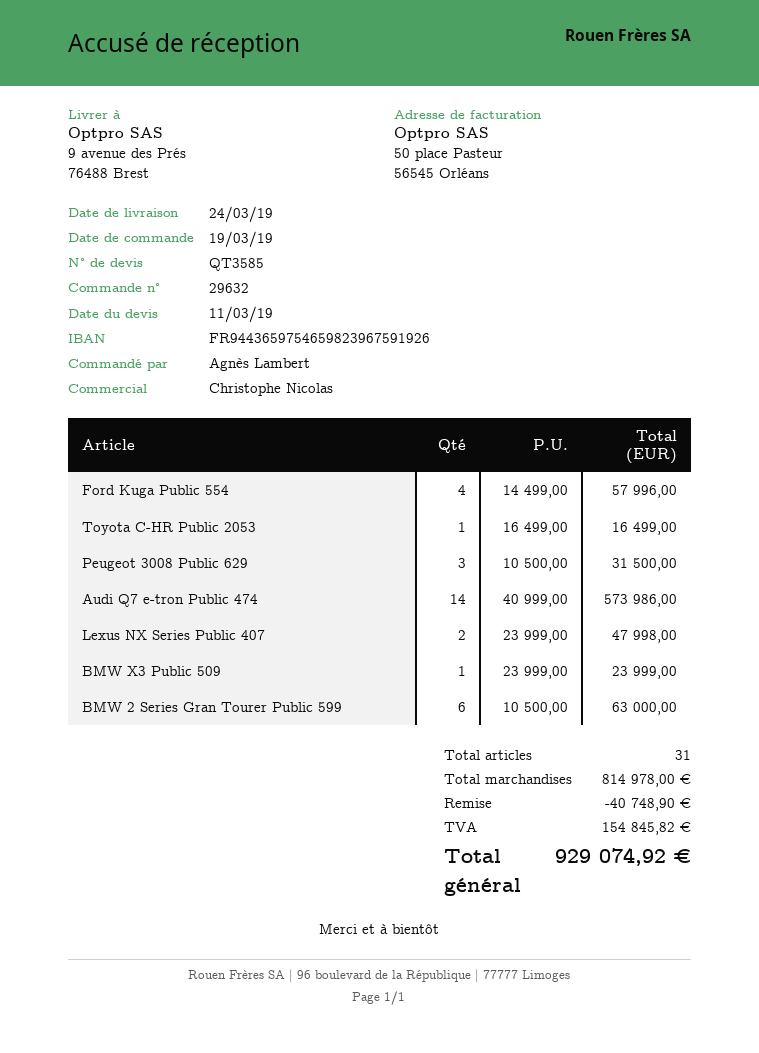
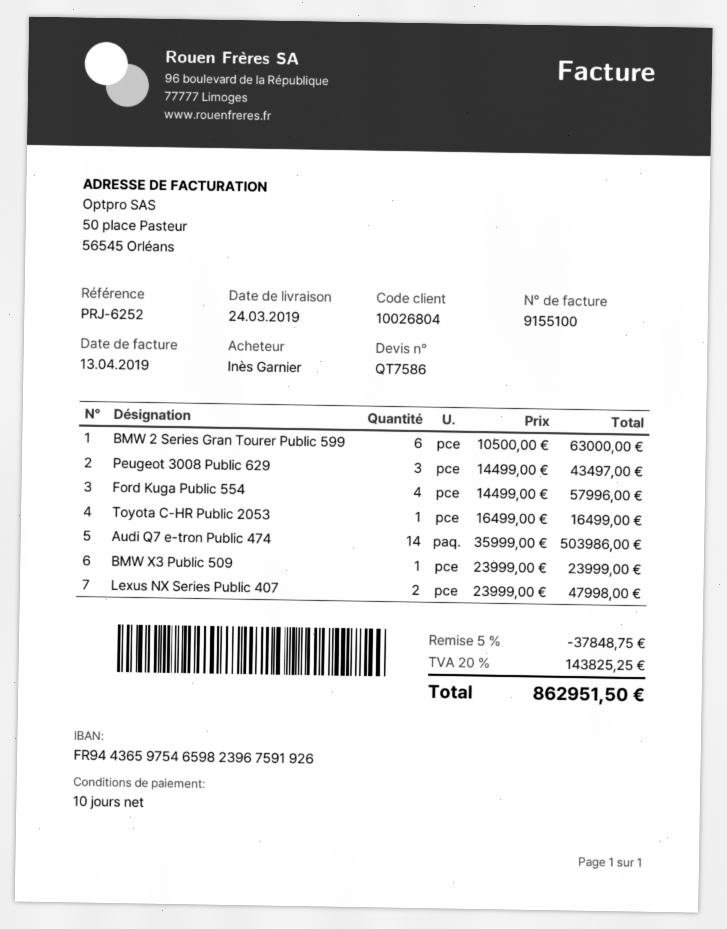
quote number: QT3585 -> QT7586
ordered by: Agnès Lambert -> Inès Garnier
Peugeot 3008 Public 629: 3 x 10500.00 = 31500.00 -> 3 x 14499.00 = 43497.00
Audi Q7 e-tron Public 474: 14 x 40999.00 = 573986.00 -> 14 x 35999.00 = 503986.00
discount: 40748.90 -> 37848.75
tax: 154845.82 -> 143825.25
total: 929074.92 -> 862951.50

